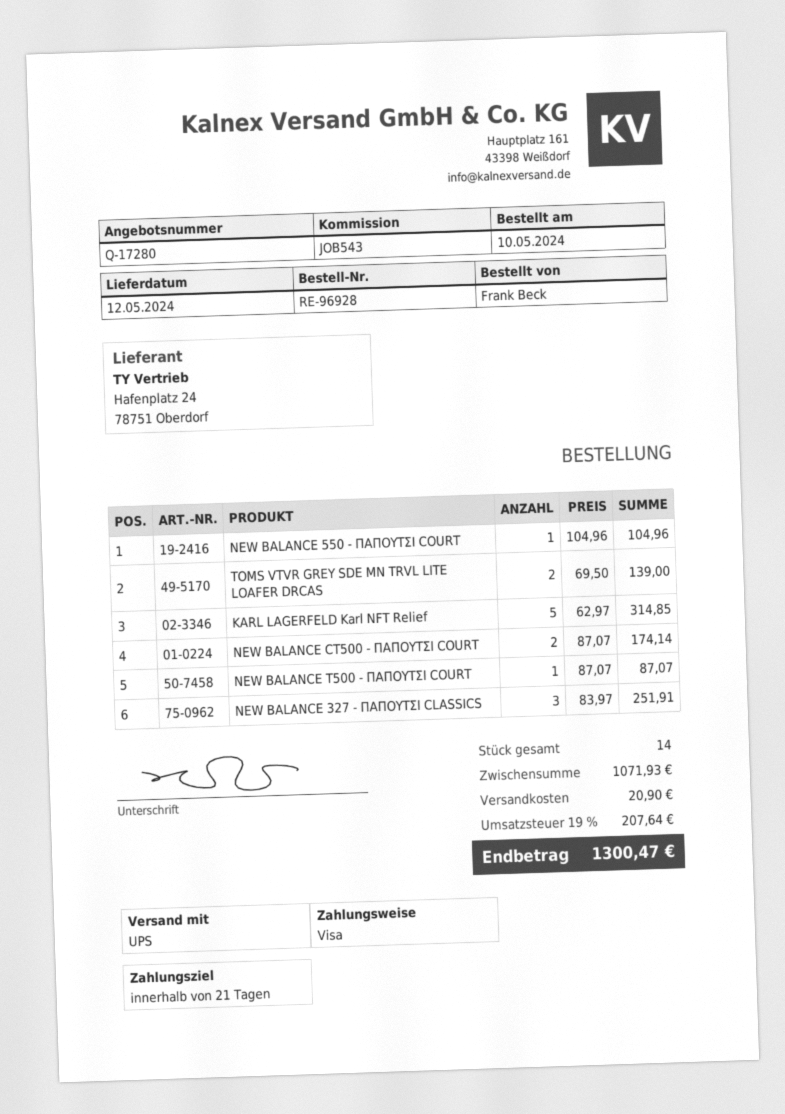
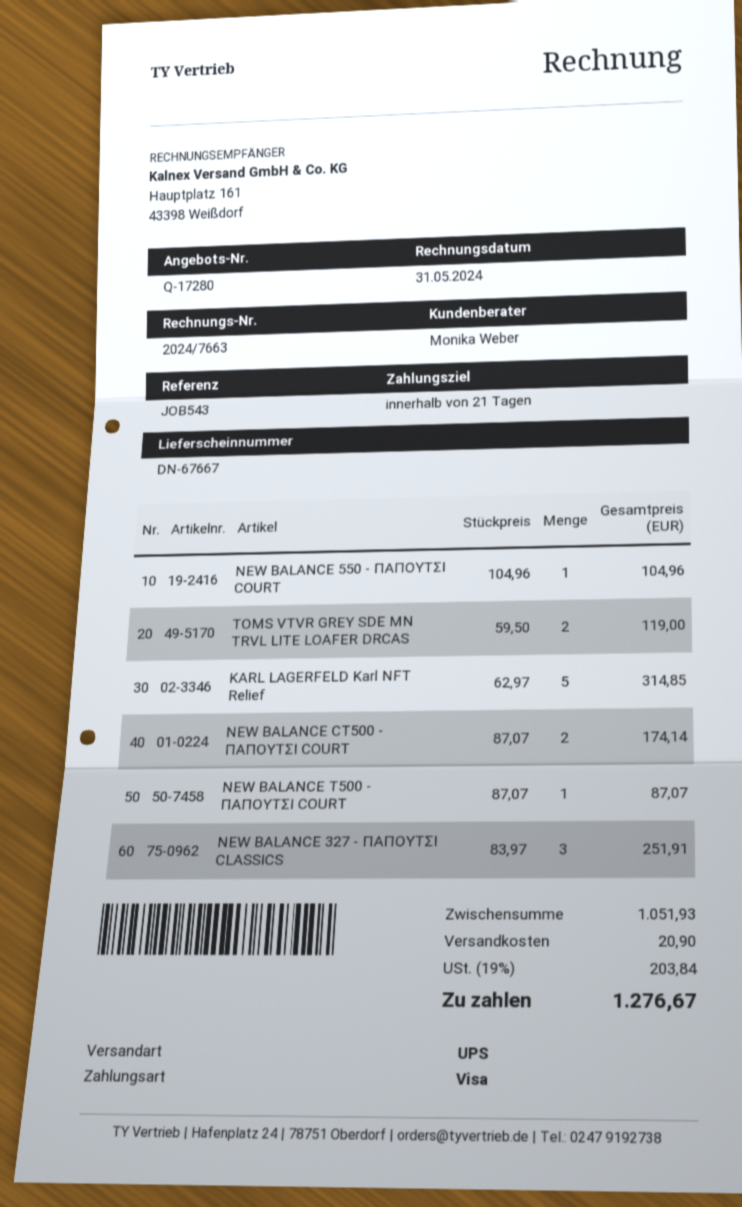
TOMS VTVR GREY SDE MN TRVL LITE LOAFER DRCAS: 2 x 69.50 = 139.00 -> 2 x 59.50 = 119.00
subtotal: 1071.93 -> 1051.93
tax: 19% = 207.64 -> 19% = 203.84
total: 1300.47 -> 1276.67

